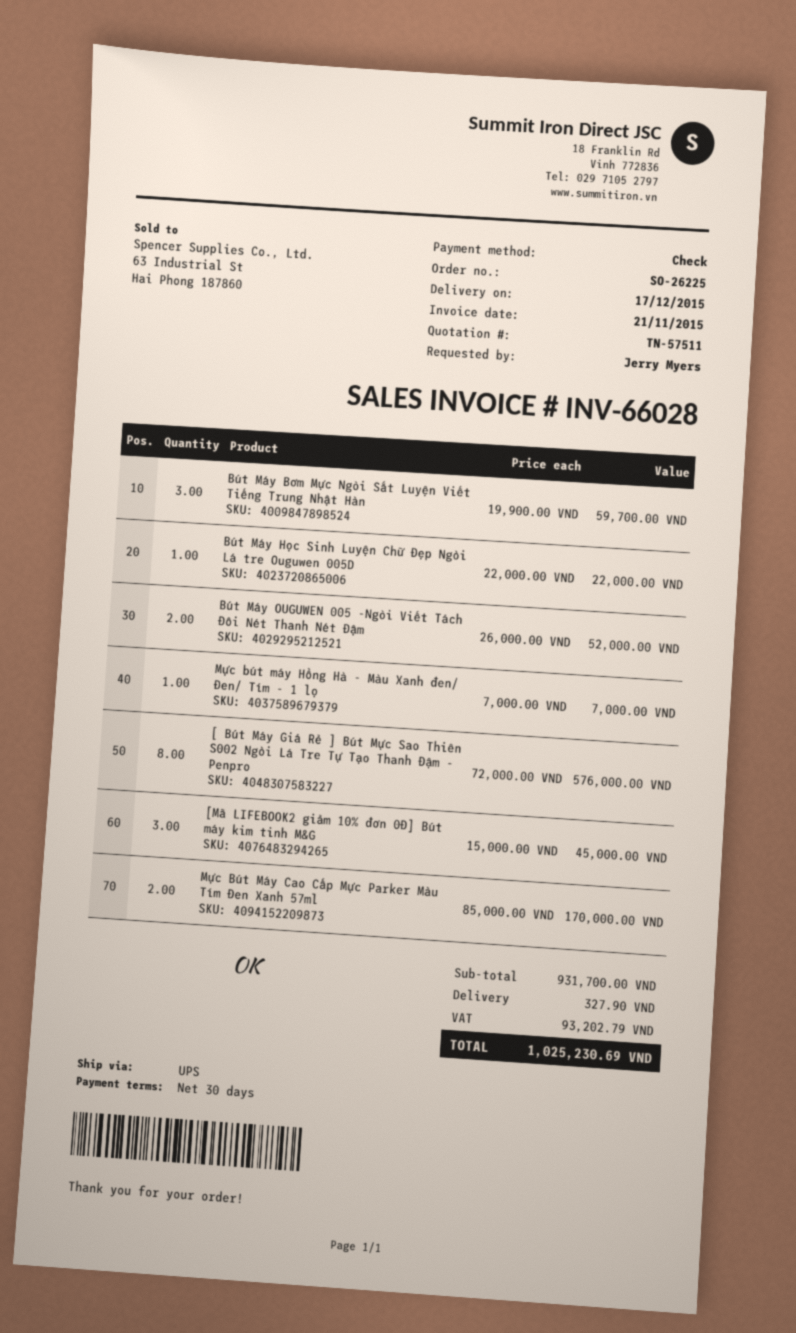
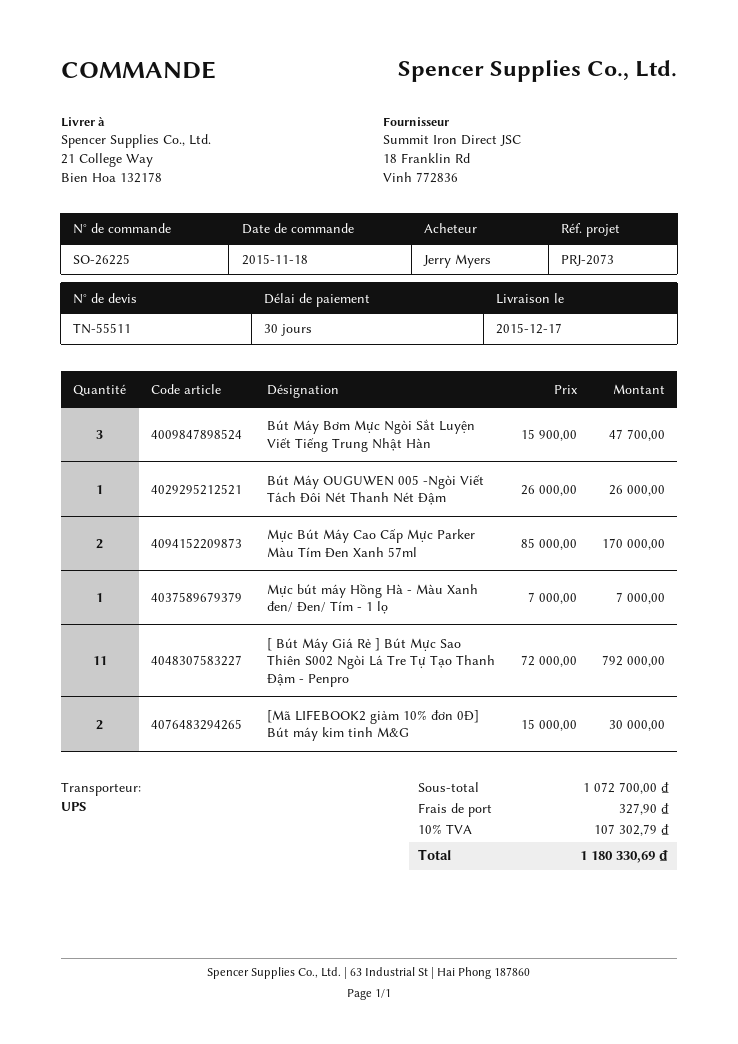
quote number: TN-57511 -> TN-55511
Bút Máy Bơm Mực Ngòi Sắt Luyện Viết Tiếng Trung Nhật Hàn: 3 x 19900.00 = 59700.00 -> 3 x 15900.00 = 47700.00
Bút Máy Học Sinh Luyện Chữ Đẹp Ngòi Lá tre Ouguwen 005D: 1 x 22000.00 = 22000.00 -> none
Bút Máy OUGUWEN 005 -Ngòi Viết Tách Đôi Nét Thanh Nét Đậm: 2 x 26000.00 = 52000.00 -> 1 x 26000.00 = 26000.00
[ Bút Máy Giá Rẻ ] Bút Mực Sao Thiên S002 Ngòi Lá Tre Tự Tạo Thanh Đậm - Penpro: 8 x 72000.00 = 576000.00 -> 11 x 72000.00 = 792000.00
[Mã LIFEBOOK2 giảm 10% đơn 0Đ] Bút máy kim tinh M&G: 3 x 15000.00 = 45000.00 -> 2 x 15000.00 = 30000.00
subtotal: 931700.00 -> 1072700.00
tax: 93202.79 -> 107302.79
total: 1025230.69 -> 1180330.69

